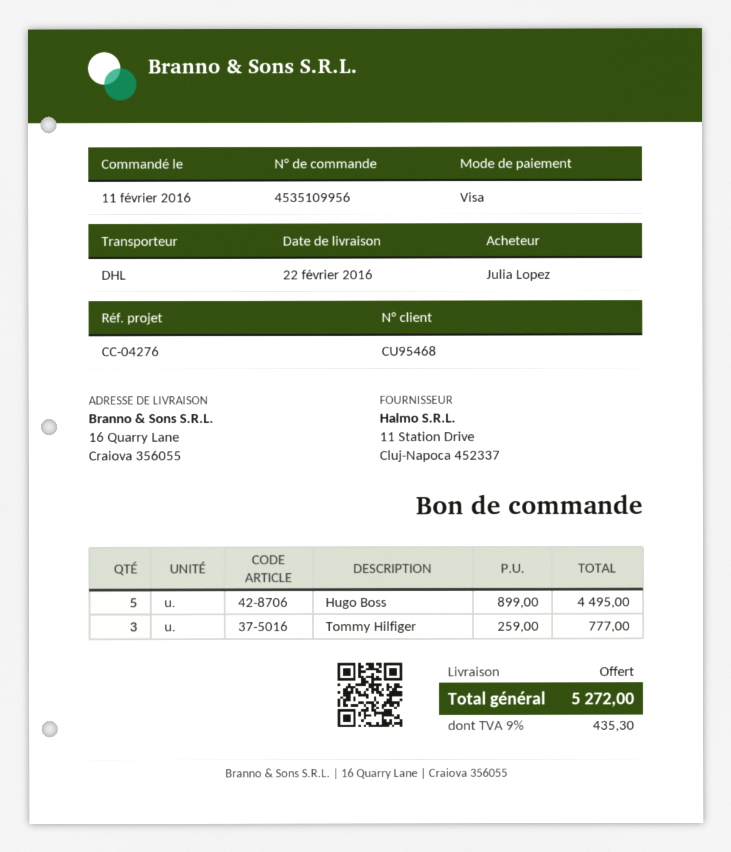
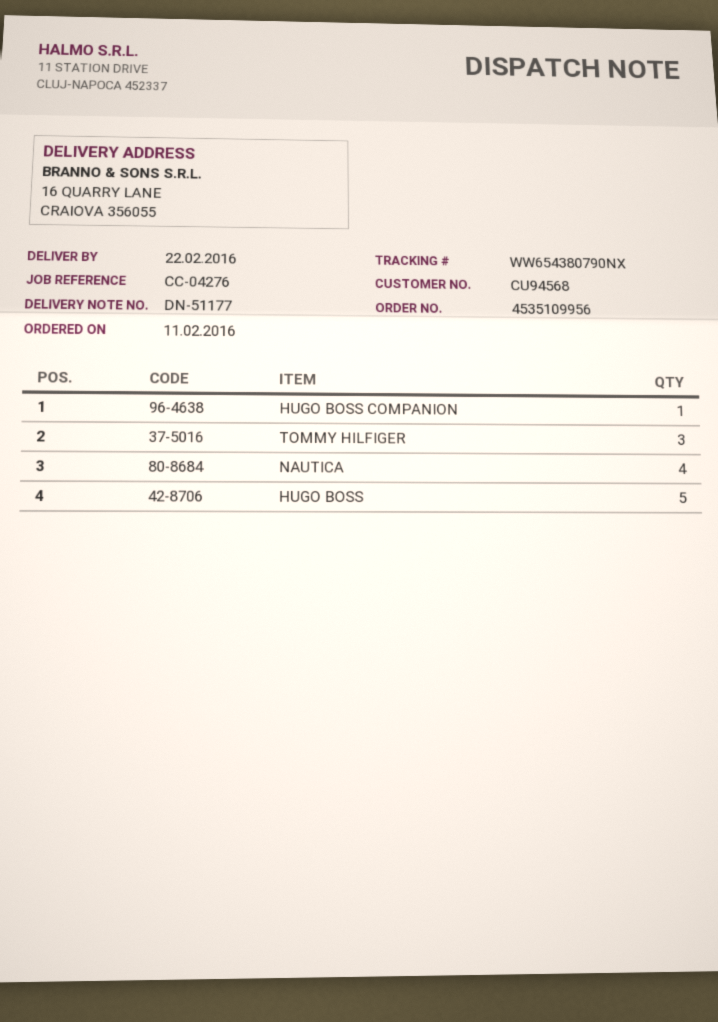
customer number: CU95468 -> CU94568
HUGO BOSS COMPANION: none -> 1
NAUTICA: none -> 4

